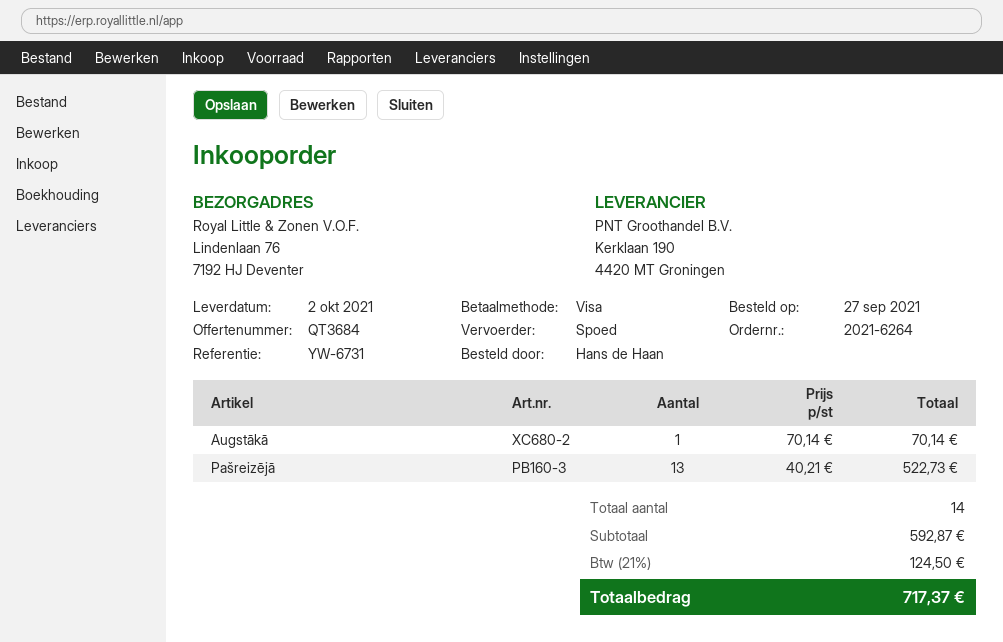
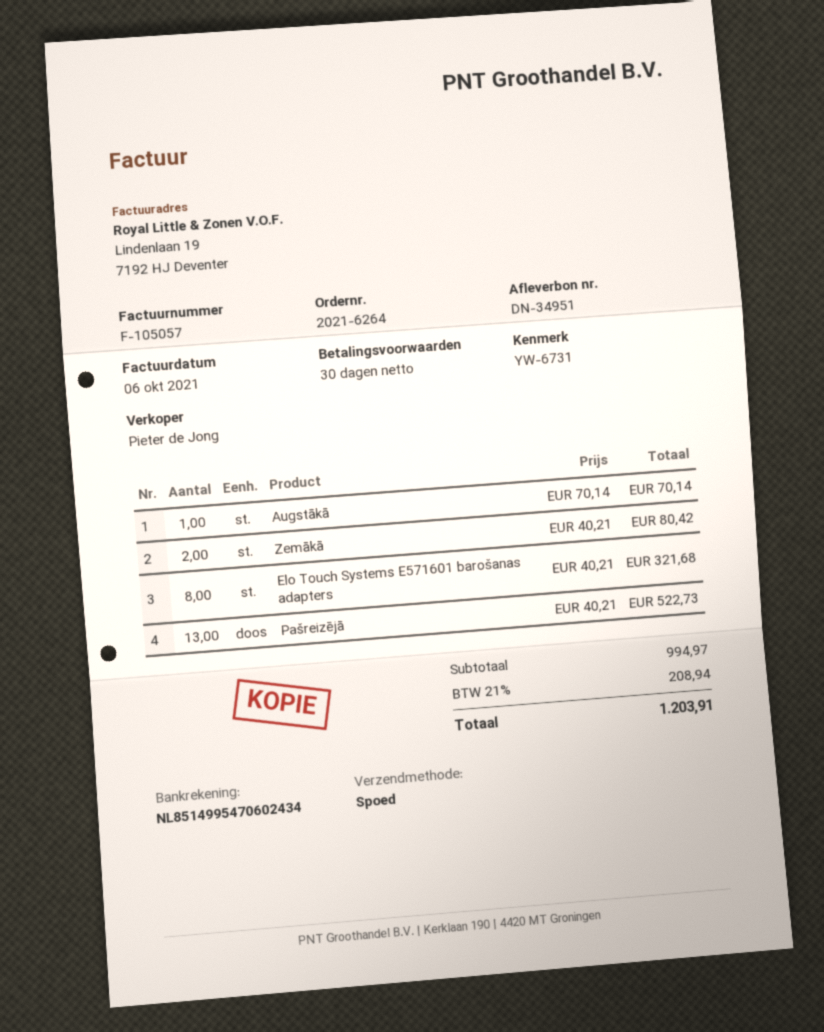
Zemākā: none -> 2 x 40.21 = 80.42
Elo Touch Systems E571601 barošanas adapters: none -> 8 x 40.21 = 321.68
subtotal: 592.87 -> 994.97
tax: 21% = 124.50 -> 21% = 208.94
total: 717.37 -> 1203.91

